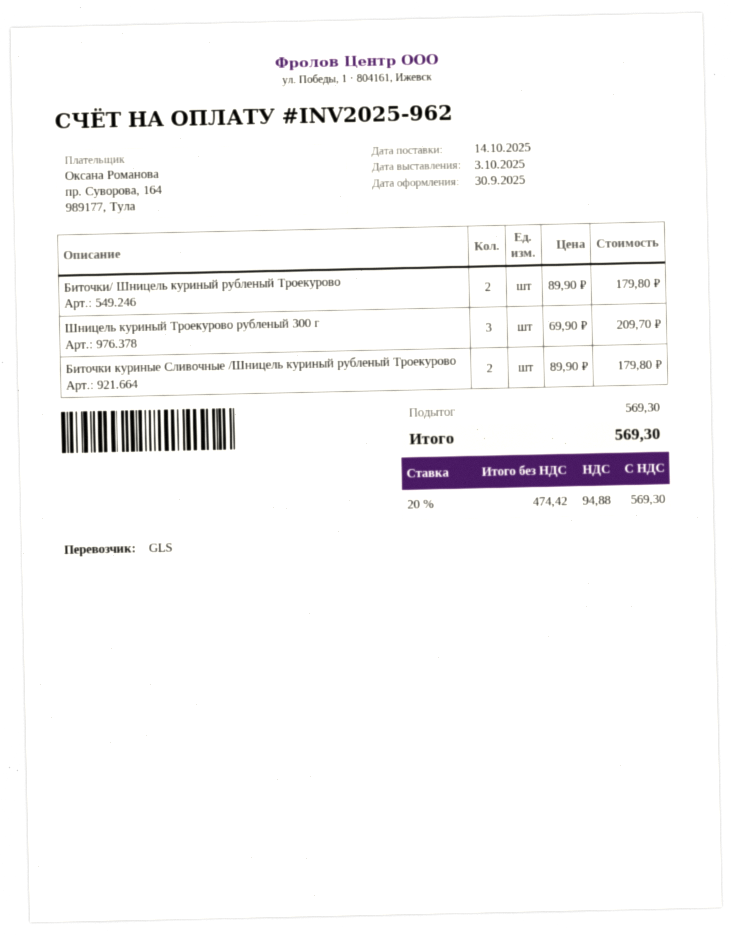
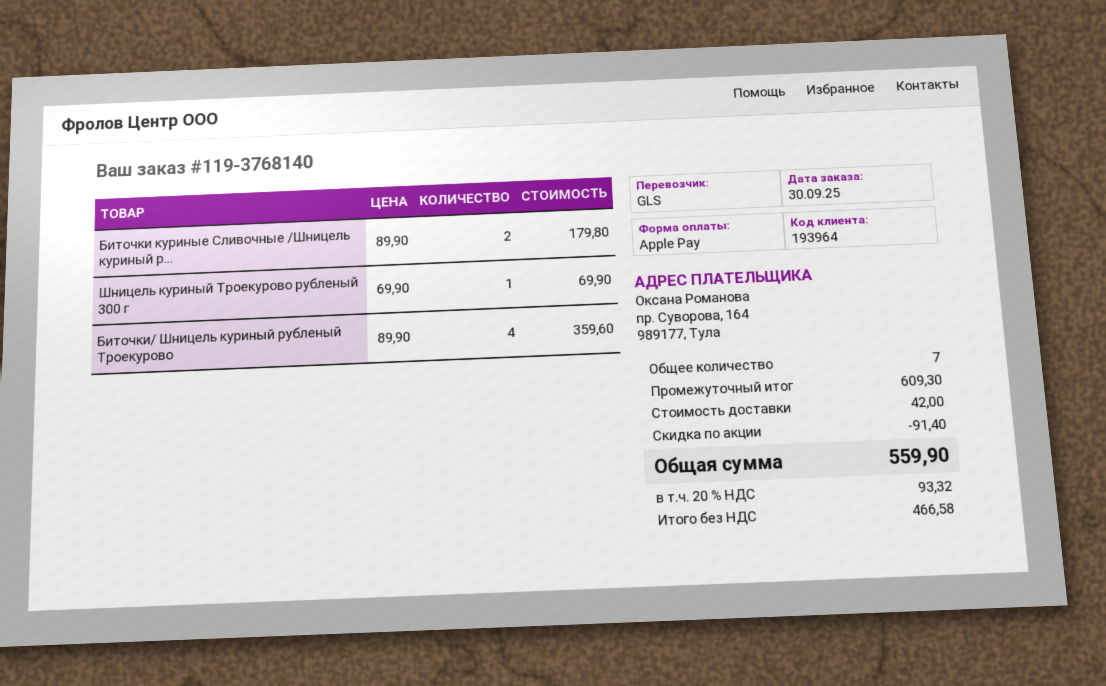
Биточки/ Шницель куриный рубленый Троекурово: 2 x 89.90 = 179.80 -> 4 x 89.90 = 359.60
Шницель куриный Троекурово рубленый 300 г: 3 x 69.90 = 209.70 -> 1 x 69.90 = 69.90
subtotal: 569.30 -> 609.30
discount: none -> 91.40
shipping: none -> 42.00
net: 474.42 -> 466.58
tax: 20% = 94.88 -> 20% = 93.32
total: 569.30 -> 559.90

